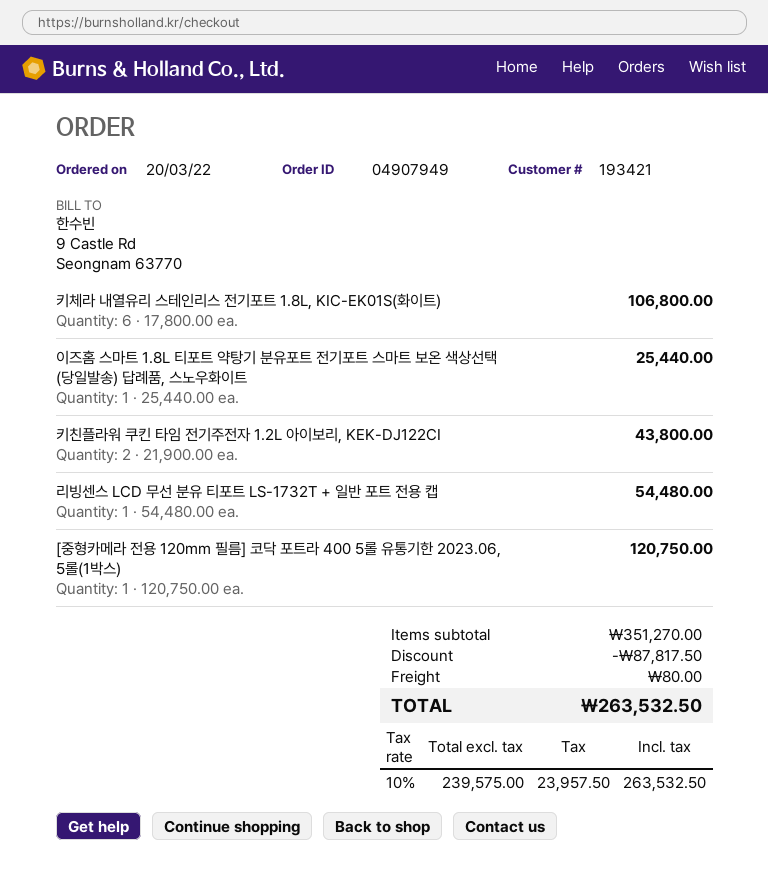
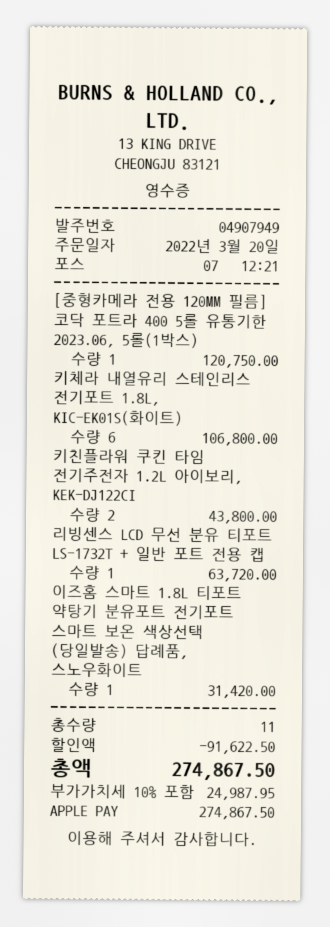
이즈홈 스마트 1.8L 티포트 약탕기 분유포트 전기포트 스마트 보온 색상선택 (당일발송) 답례품, 스노우화이트: 1 for 25440.00 -> 1 for 31420.00
리빙센스 LCD 무선 분유 티포트 LS-1732T + 일반 포트 전용 캡: 1 for 54480.00 -> 1 for 63720.00
discount: 87817.50 -> 91622.50
shipping: 80.00 -> none
tax: 10% = 23957.50 -> 10% = 24987.95
total: 263532.50 -> 274867.50

